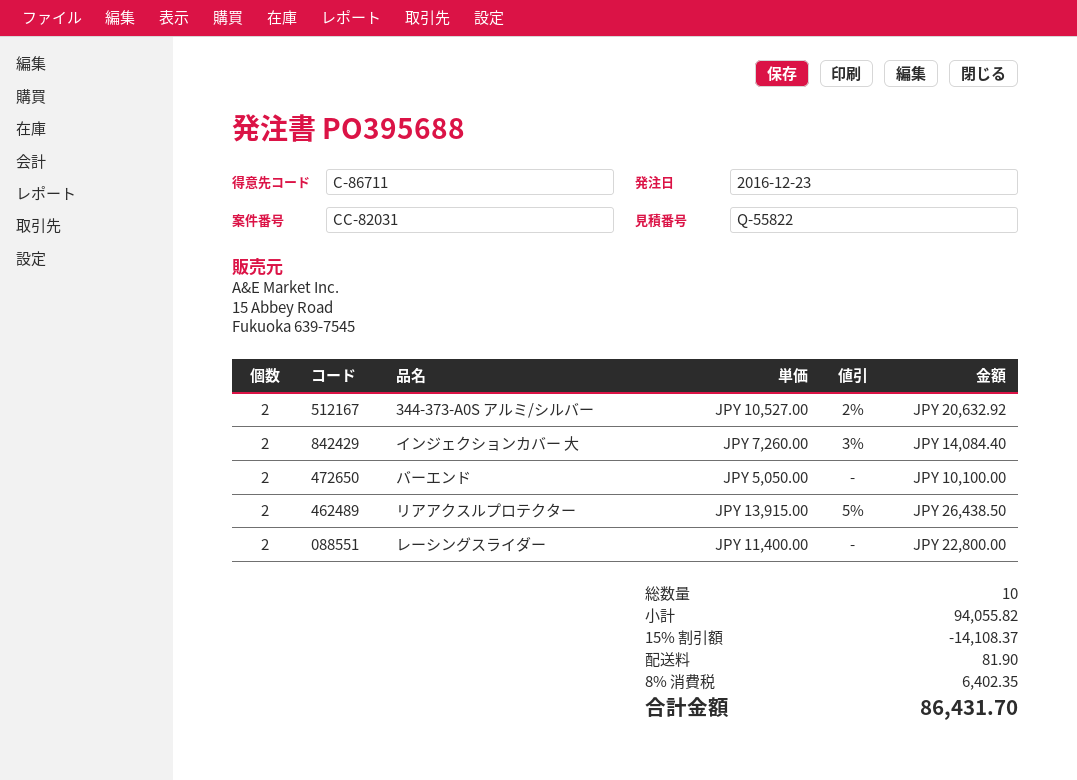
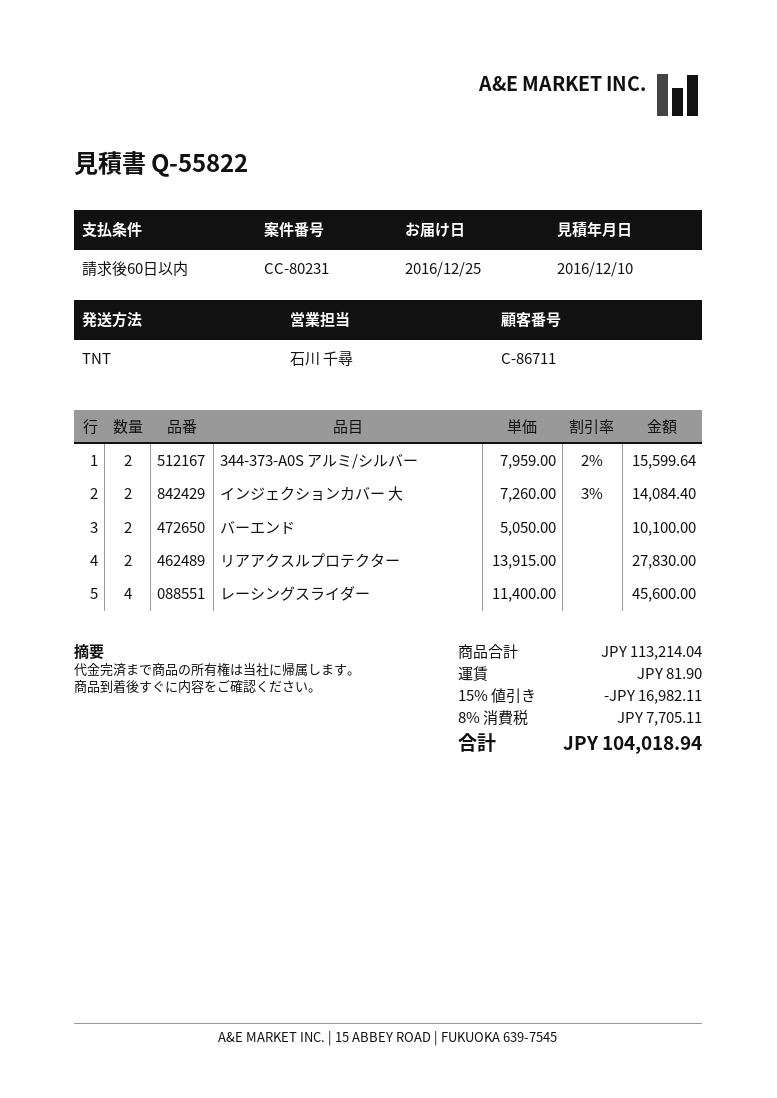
reference: CC-82031 -> CC-80231
344-373-A0S アルミ/シルバー: 2 x 10527.00 - 2% = 20632.92 -> 2 x 7959.00 - 2% = 15599.64
リアアクスルプロテクター: 2 x 13915.00 - 5% = 26438.50 -> 2 x 13915.00 = 27830.00
レーシングスライダー: 2 x 11400.00 = 22800.00 -> 4 x 11400.00 = 45600.00
subtotal: 94055.82 -> 113214.04
discount: 15% = 14108.37 -> 15% = 16982.11
tax: 8% = 6402.35 -> 8% = 7705.11
total: 86431.70 -> 104018.94

